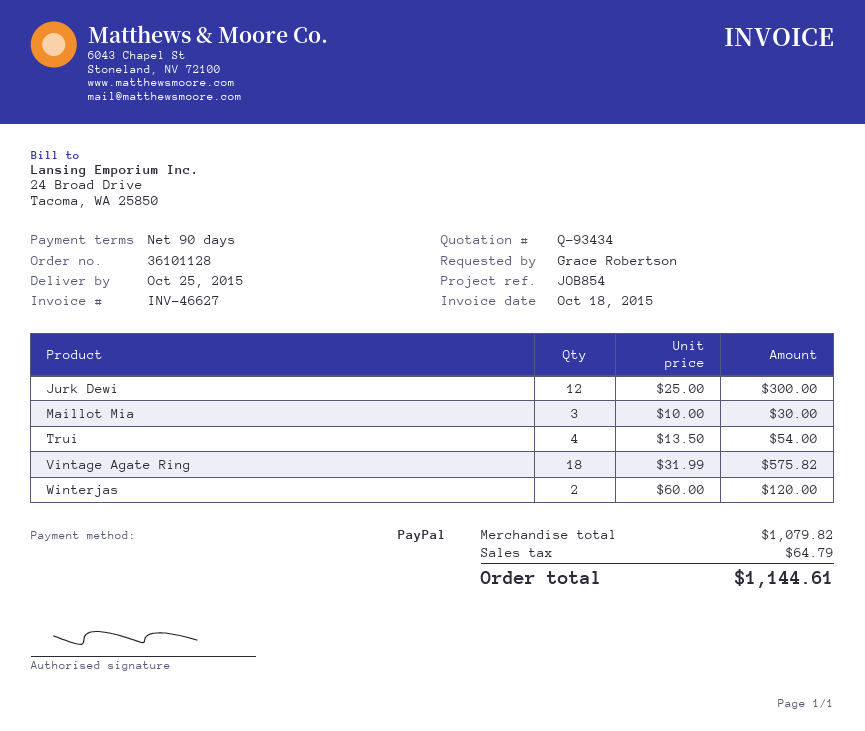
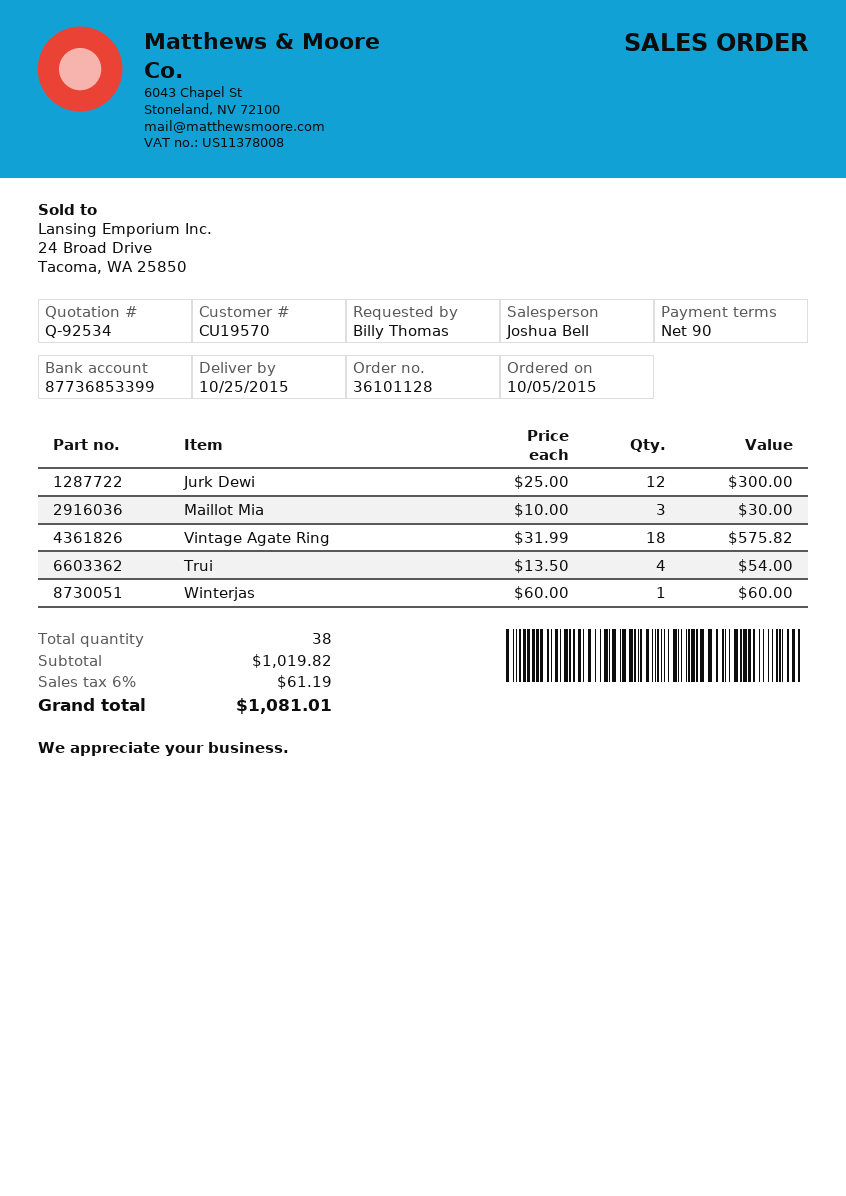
quote number: Q-93434 -> Q-92534
ordered by: Grace Robertson -> Billy Thomas
Winterjas: 2 x 60.00 = 120.00 -> 1 x 60.00 = 60.00
subtotal: 1079.82 -> 1019.82
tax: 64.79 -> 61.19
total: 1144.61 -> 1081.01

